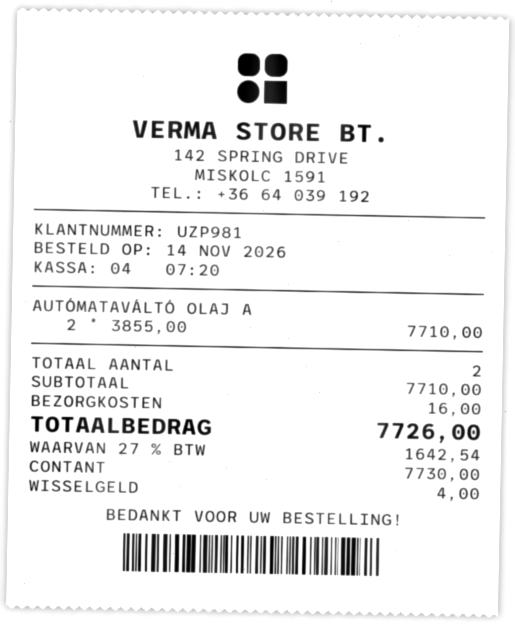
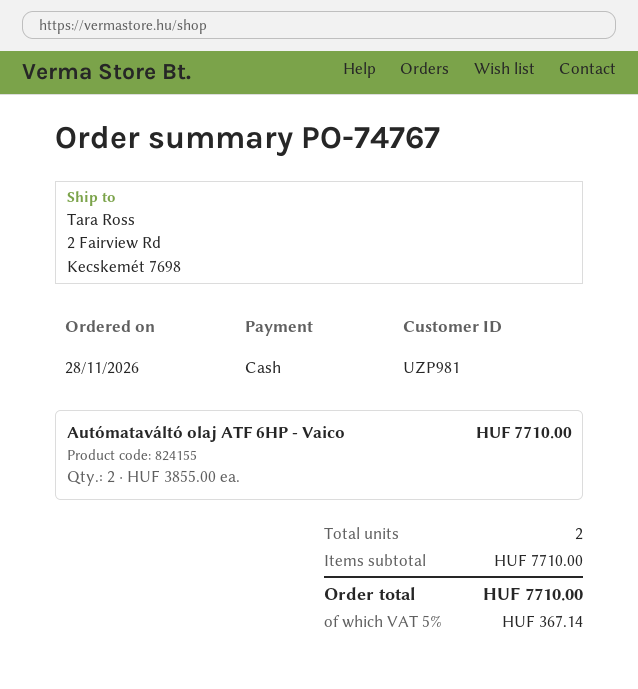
order date: 2026-11-14 -> 2026-11-28
shipping: 16.00 -> none
tax: 27% = 1642.54 -> 5% = 367.14
total: 7726.00 -> 7710.00

